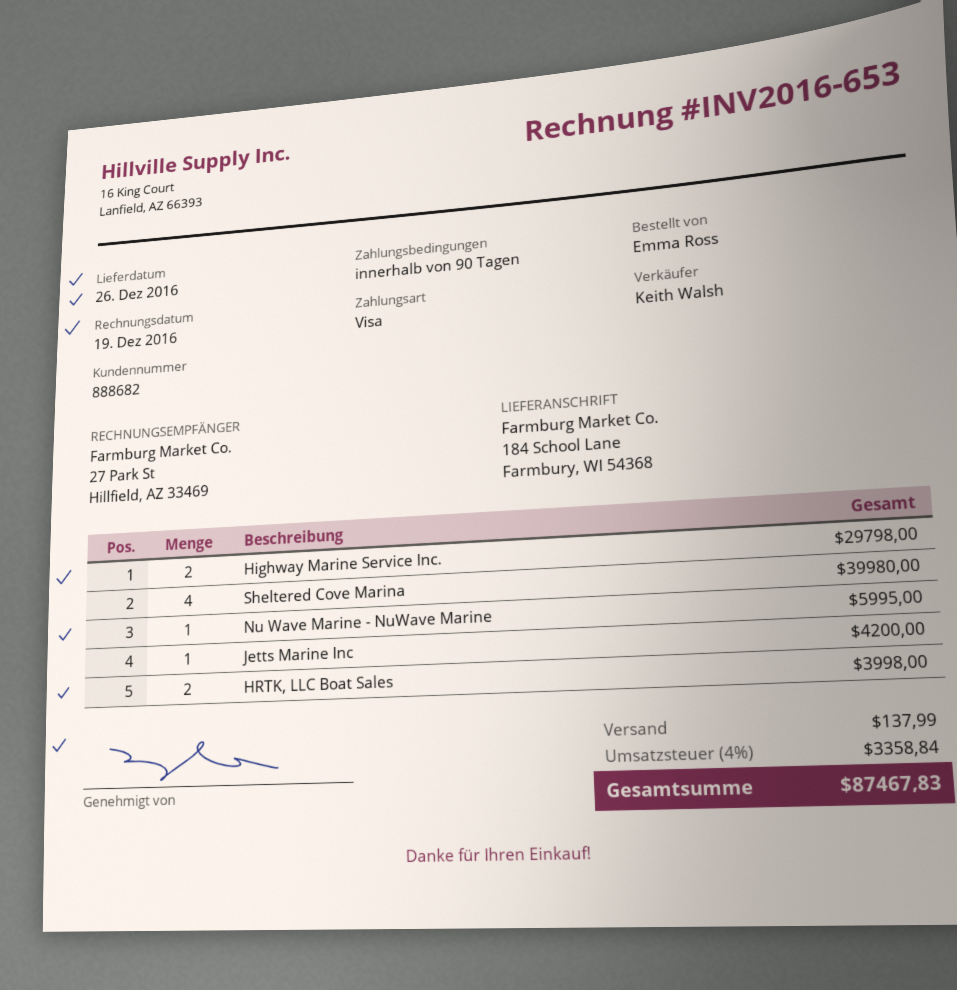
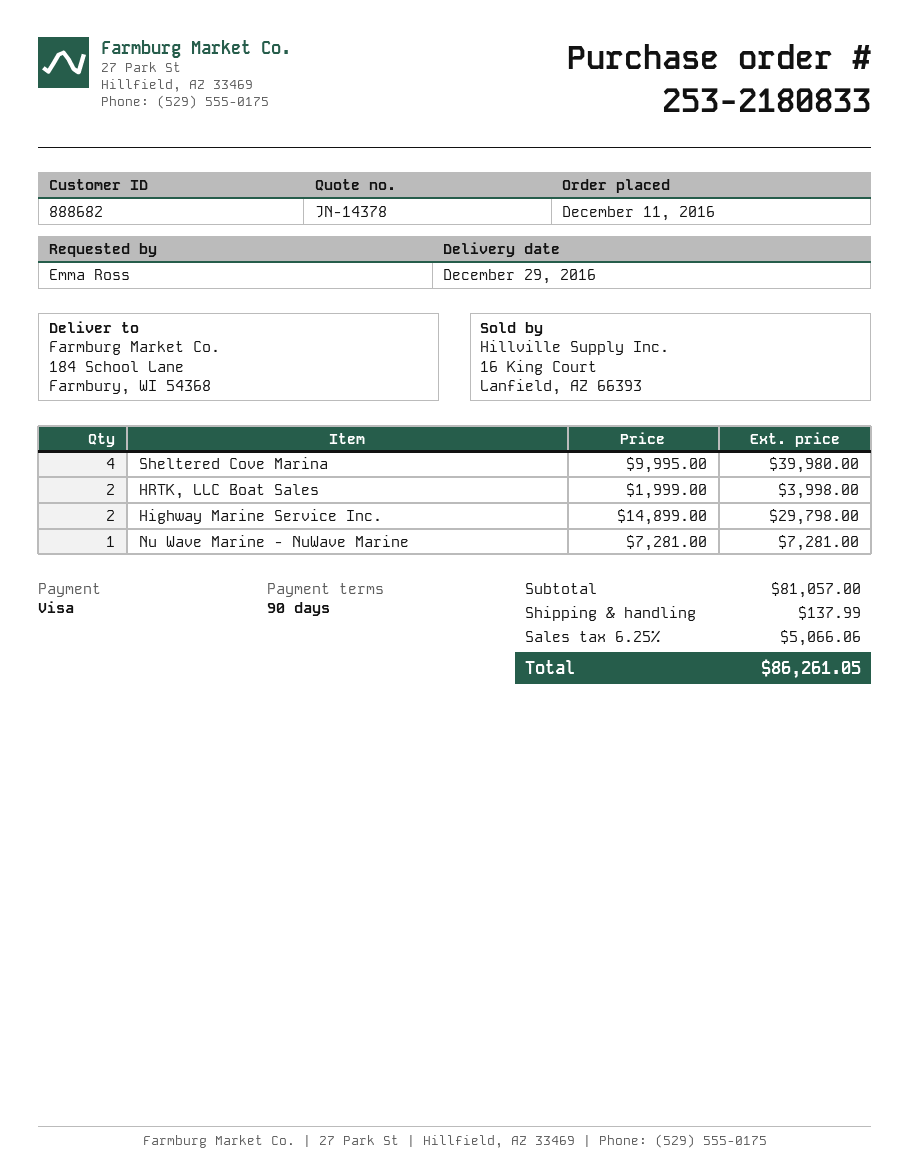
delivery date: 2016-12-26 -> 2016-12-29
Nu Wave Marine - NuWave Marine: 1 for 5995.00 -> 1 for 7281.00
Jetts Marine Inc: 1 for 4200.00 -> none
tax: 4% = 3358.84 -> 6.25% = 5066.06
total: 87467.83 -> 86261.05

